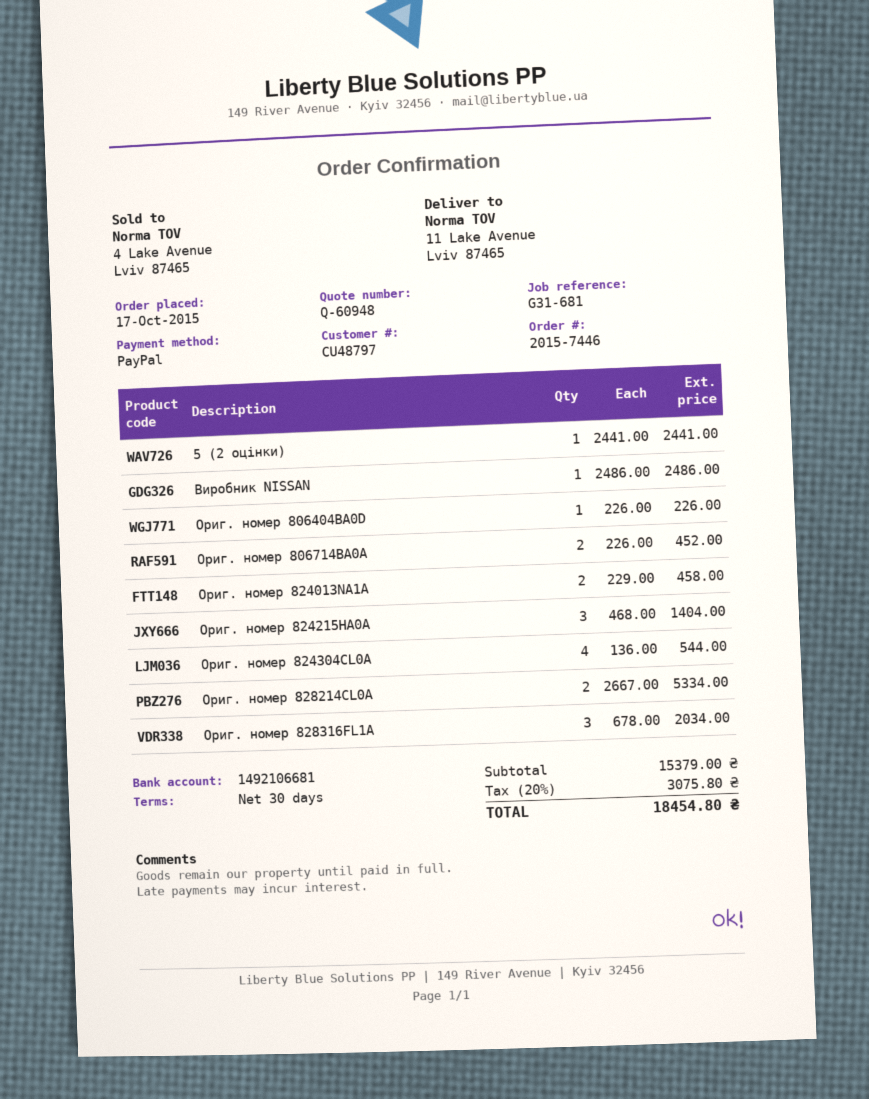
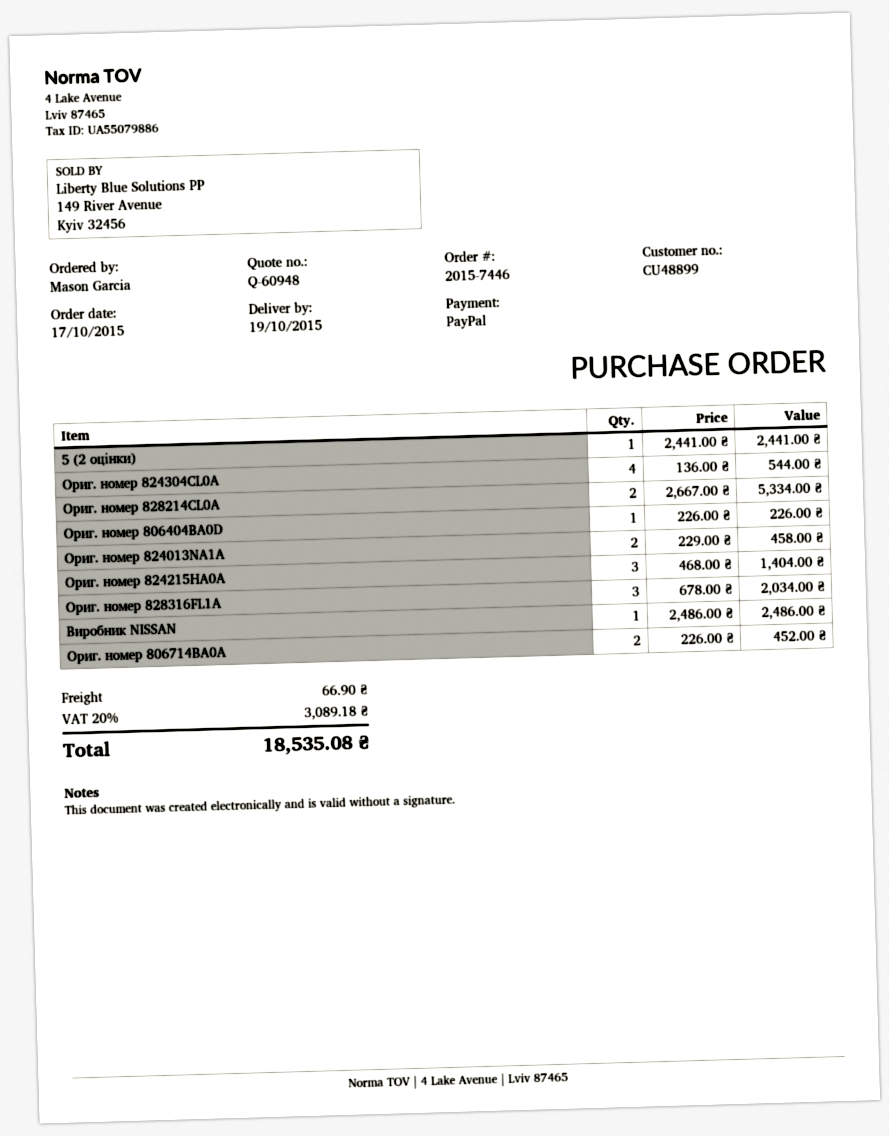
customer number: CU48797 -> CU48899
shipping: none -> 66.90
tax: 20% = 3075.80 -> 20% = 3089.18
total: 18454.80 -> 18535.08

